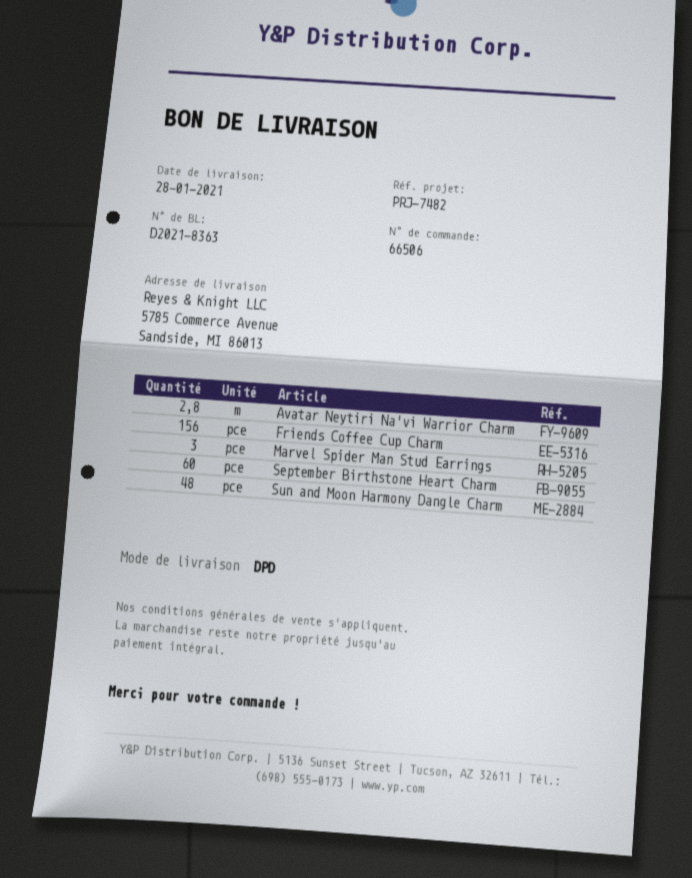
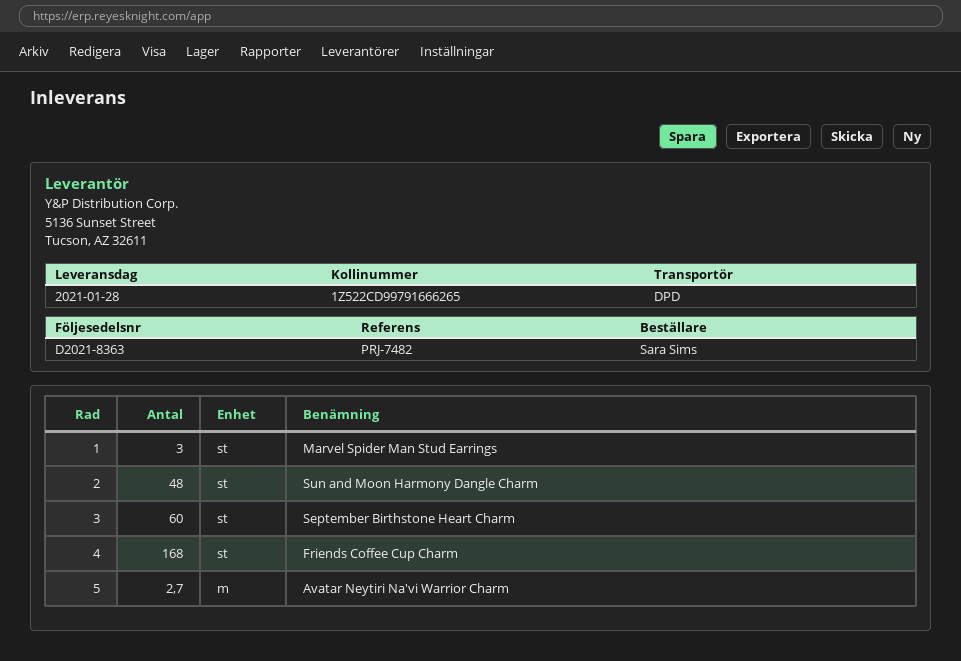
Avatar Neytiri Na'vi Warrior Charm: 2.8 -> 2.7
Friends Coffee Cup Charm: 156 -> 168

